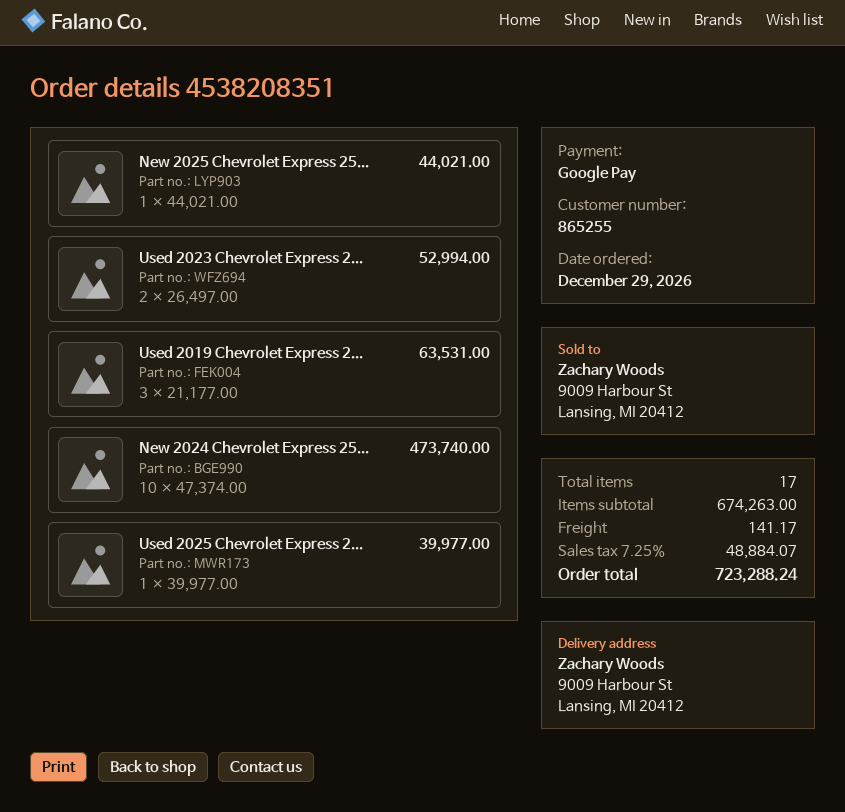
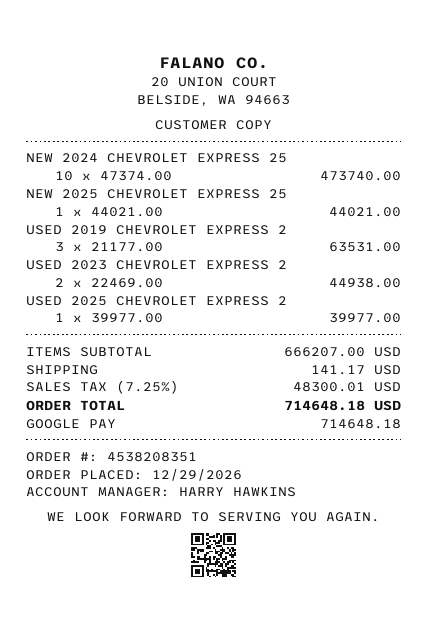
Used 2023 Chevrolet Express 2...: 2 x 26497.00 = 52994.00 -> 2 x 22469.00 = 44938.00
subtotal: 674263.00 -> 666207.00
tax: 7.25% = 48884.07 -> 7.25% = 48300.01
total: 723288.24 -> 714648.18

